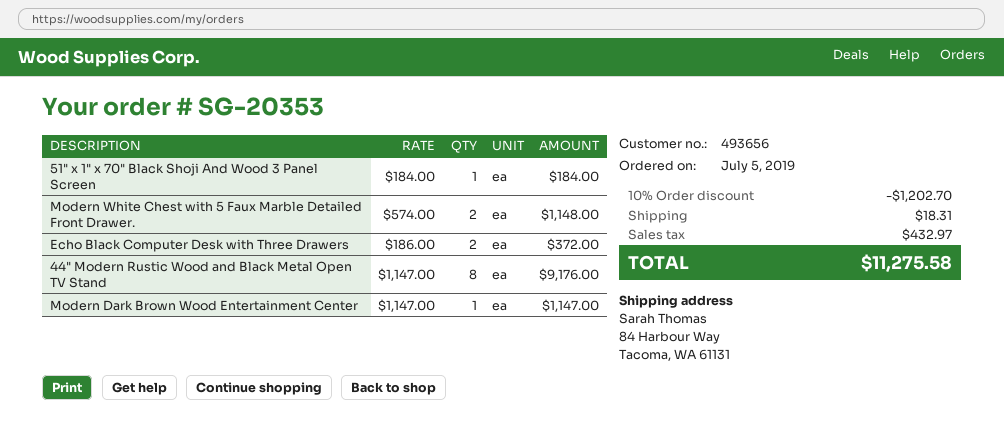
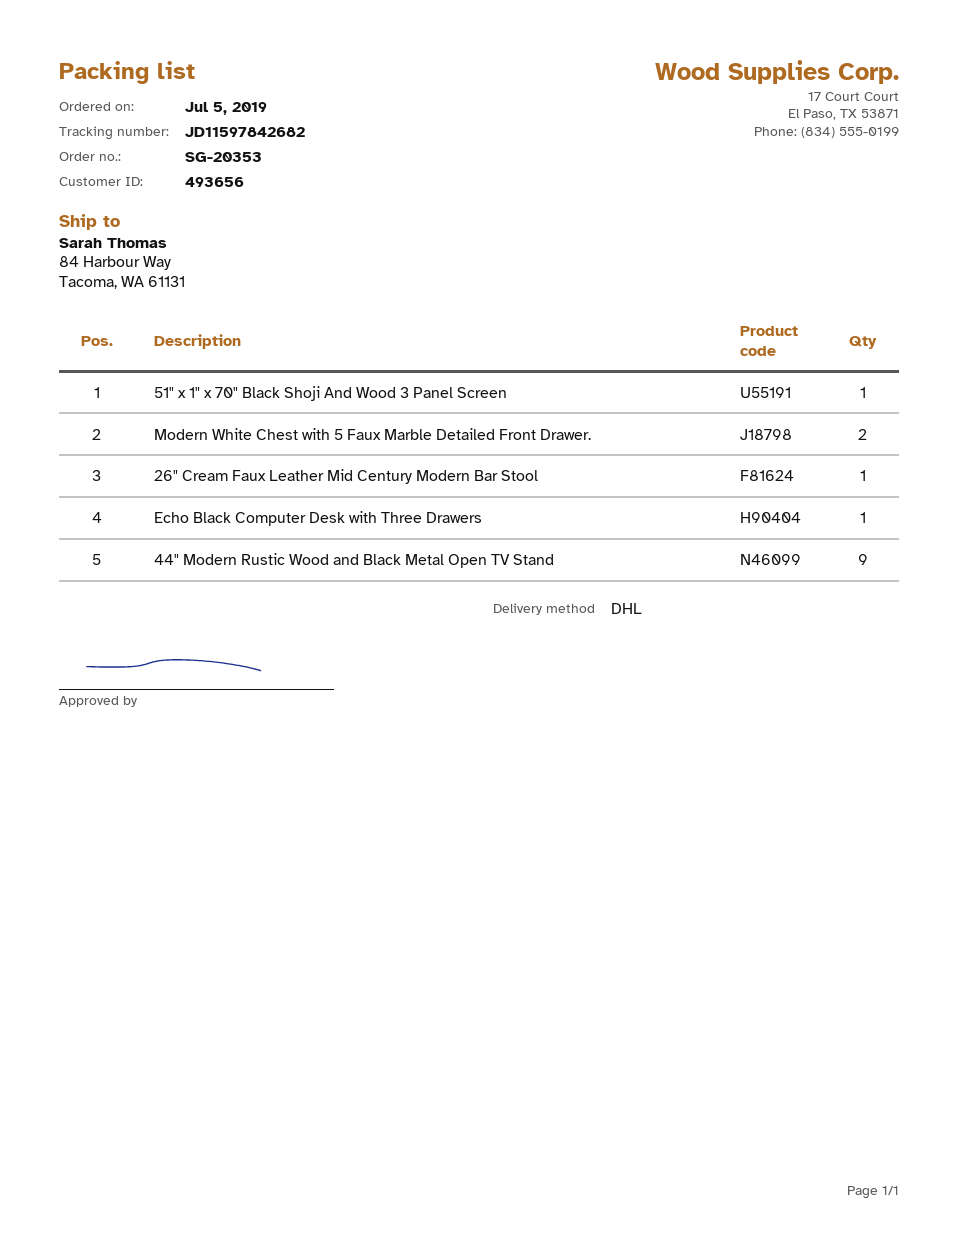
Echo Black Computer Desk with Three Drawers: 2 -> 1
44" Modern Rustic Wood and Black Metal Open TV Stand: 8 -> 9
Modern Dark Brown Wood Entertainment Center: 1 -> none
26" Cream Faux Leather Mid Century Modern Bar Stool: none -> 1

